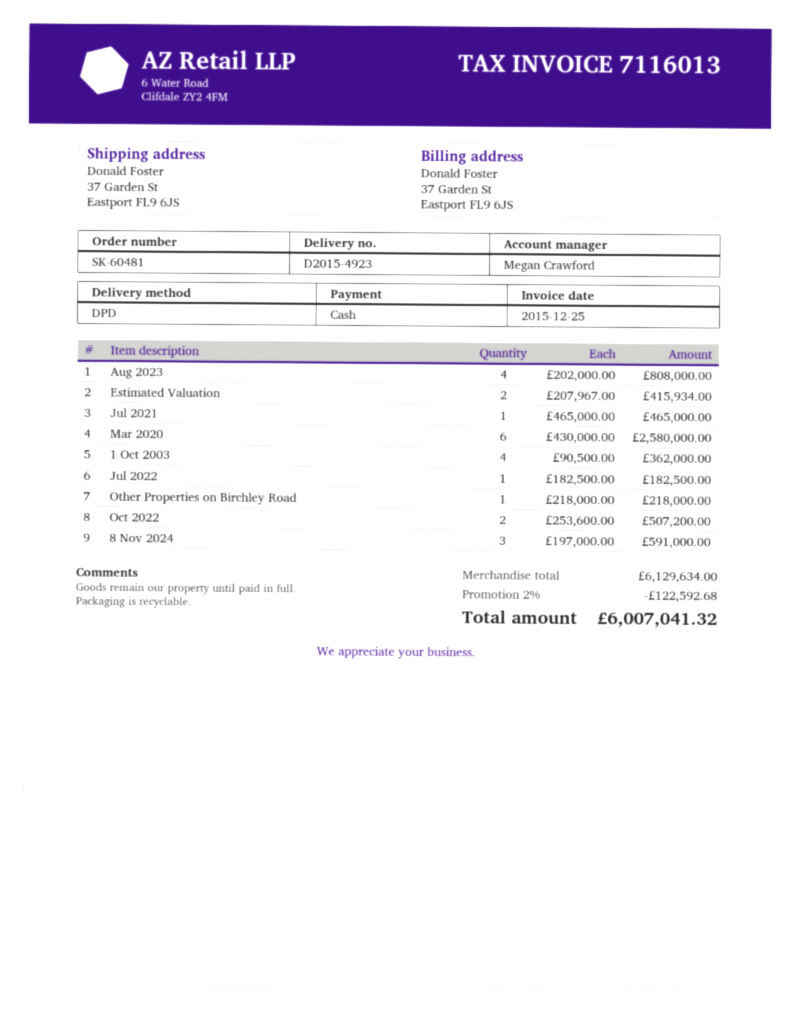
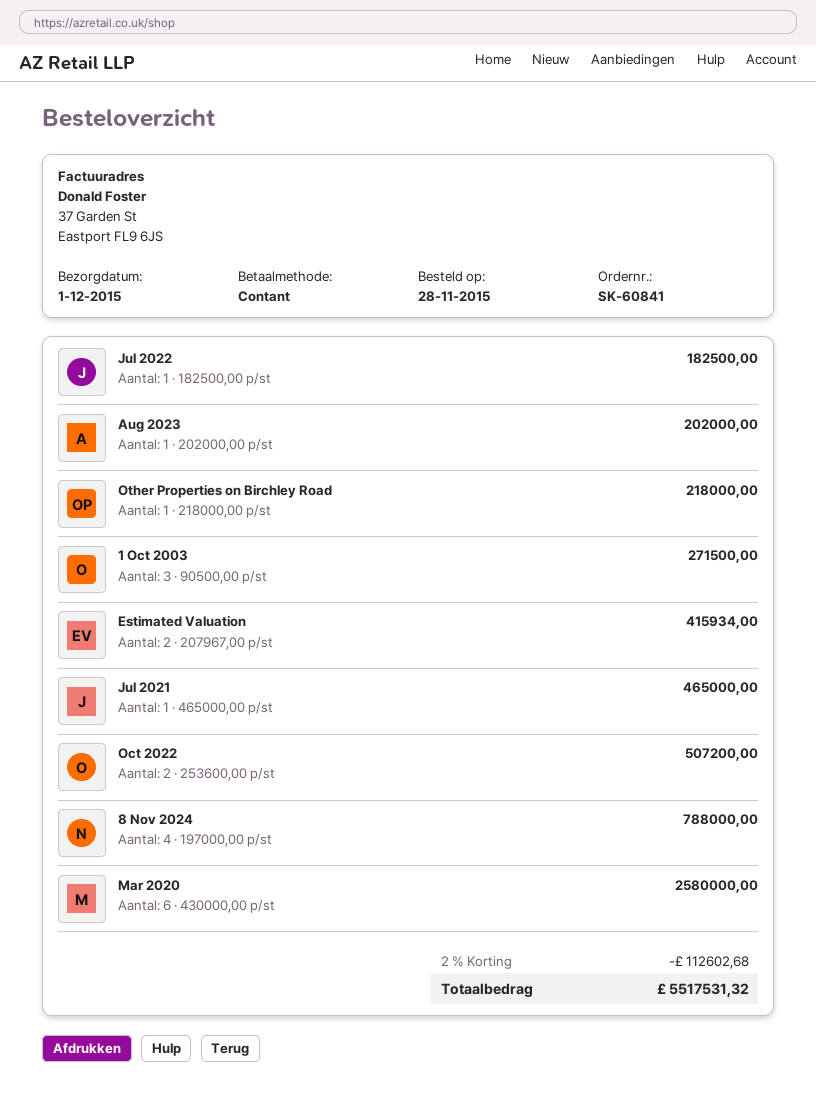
order number: SK-60481 -> SK-60841
Aug 2023: 4 x 202000.00 = 808000.00 -> 1 x 202000.00 = 202000.00
1 Oct 2003: 4 x 90500.00 = 362000.00 -> 3 x 90500.00 = 271500.00
8 Nov 2024: 3 x 197000.00 = 591000.00 -> 4 x 197000.00 = 788000.00
discount: 2% = 122592.68 -> 2% = 112602.68
total: 6007041.32 -> 5517531.32

